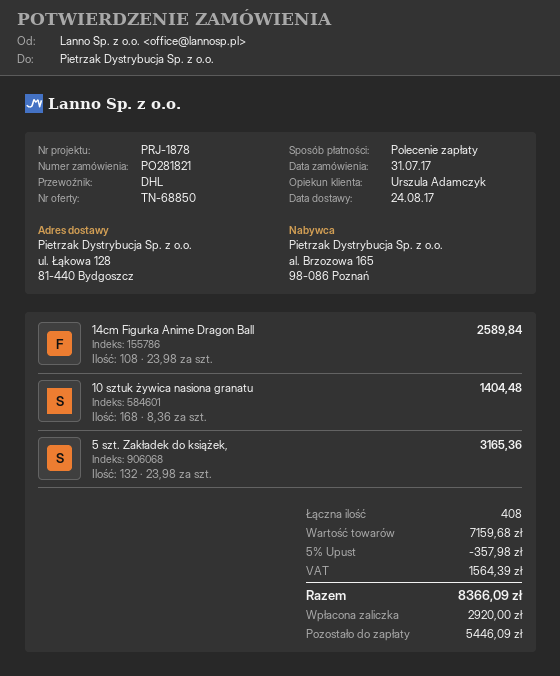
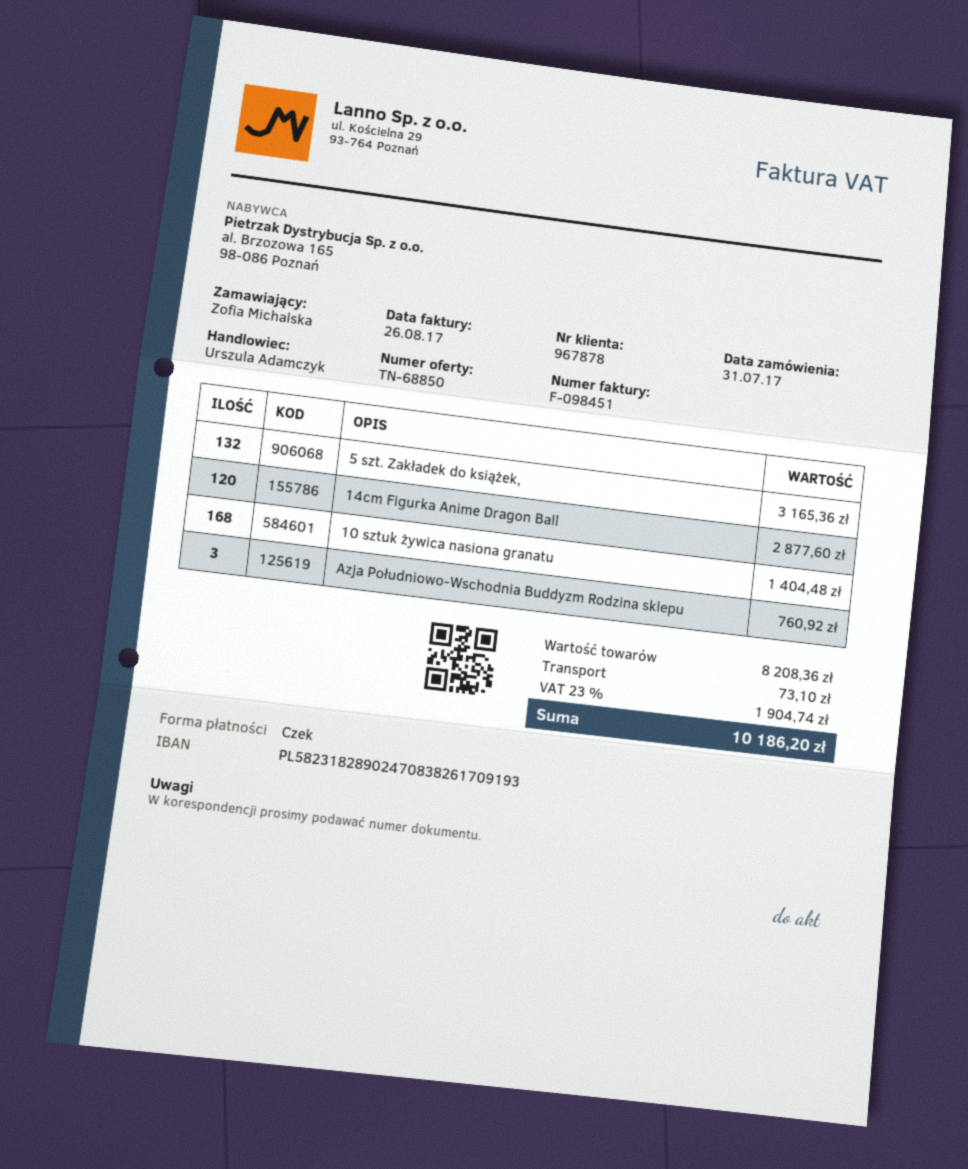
payment method: direct debit -> cheque
14cm Figurka Anime Dragon Ball: 108 for 2589.84 -> 120 for 2877.60
Azja Południowo-Wschodnia Buddyzm Rodzina sklepu: none -> 3 for 760.92
subtotal: 7159.68 -> 8208.36
discount: 5% = 357.98 -> none
shipping: none -> 73.10
tax: 1564.39 -> 1904.74
total: 8366.09 -> 10186.20

